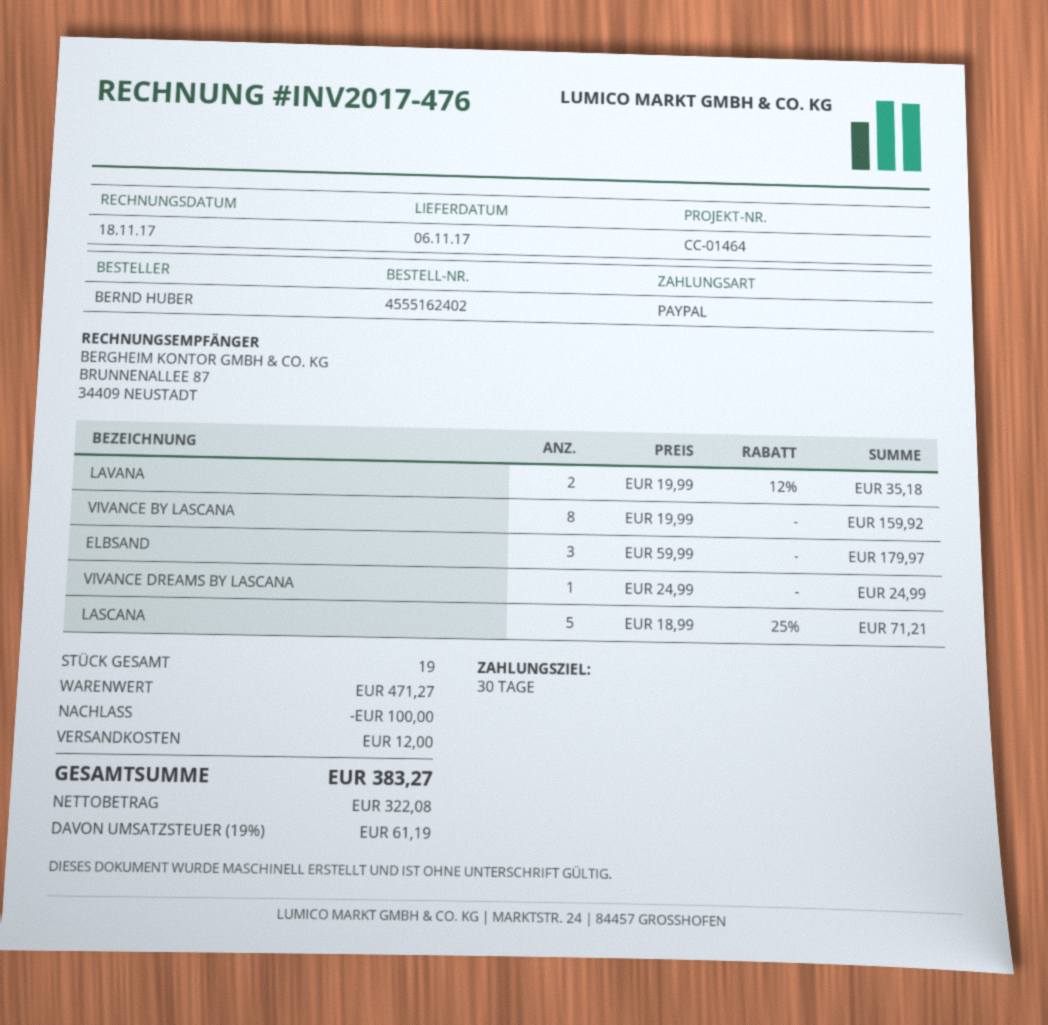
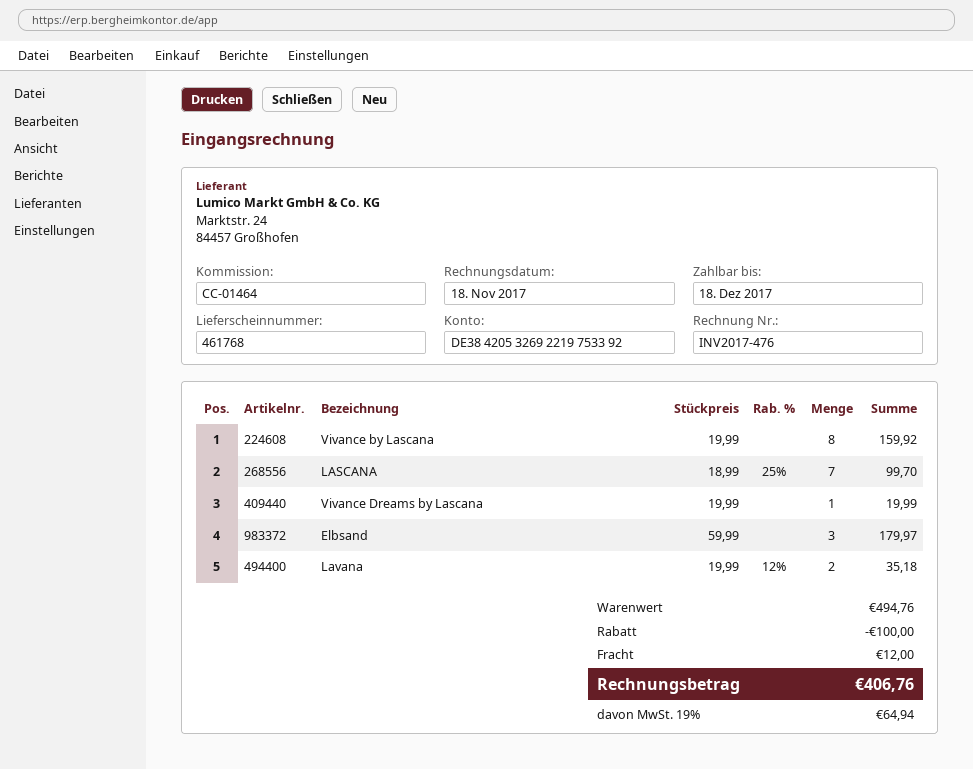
VIVANCE DREAMS BY LASCANA: 1 x 24.99 = 24.99 -> 1 x 19.99 = 19.99
LASCANA: 5 x 18.99 - 25% = 71.21 -> 7 x 18.99 - 25% = 99.70
subtotal: 471.27 -> 494.76
tax: 19% = 61.19 -> 19% = 64.94
total: 383.27 -> 406.76

